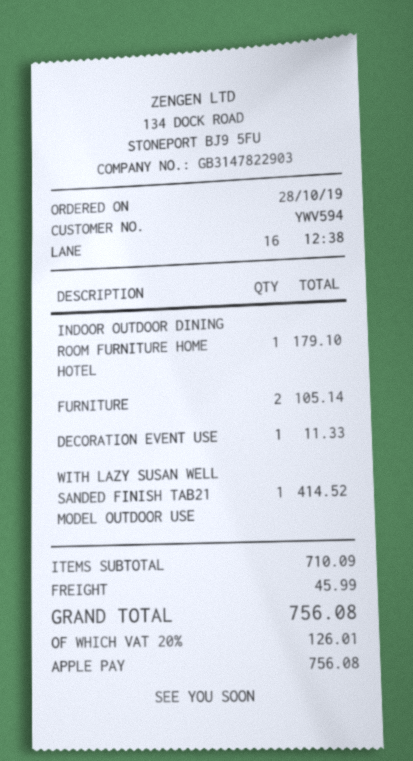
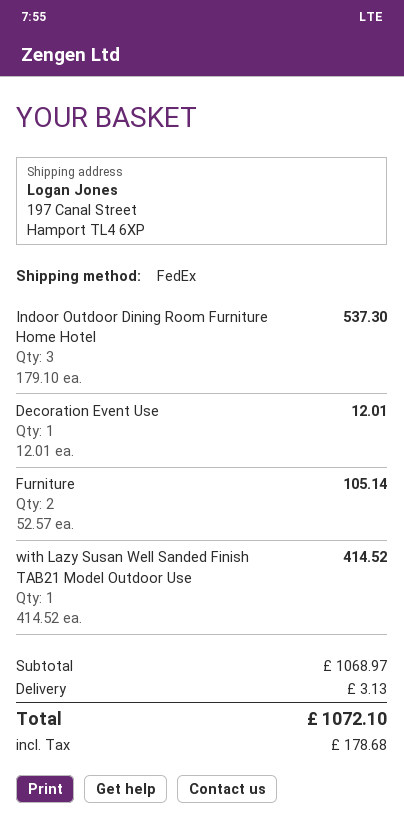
INDOOR OUTDOOR DINING ROOM FURNITURE HOME HOTEL: 1 for 179.10 -> 3 for 537.30
DECORATION EVENT USE: 1 for 11.33 -> 1 for 12.01
subtotal: 710.09 -> 1068.97
shipping: 45.99 -> 3.13
tax: 126.01 -> 178.68
total: 756.08 -> 1072.10

